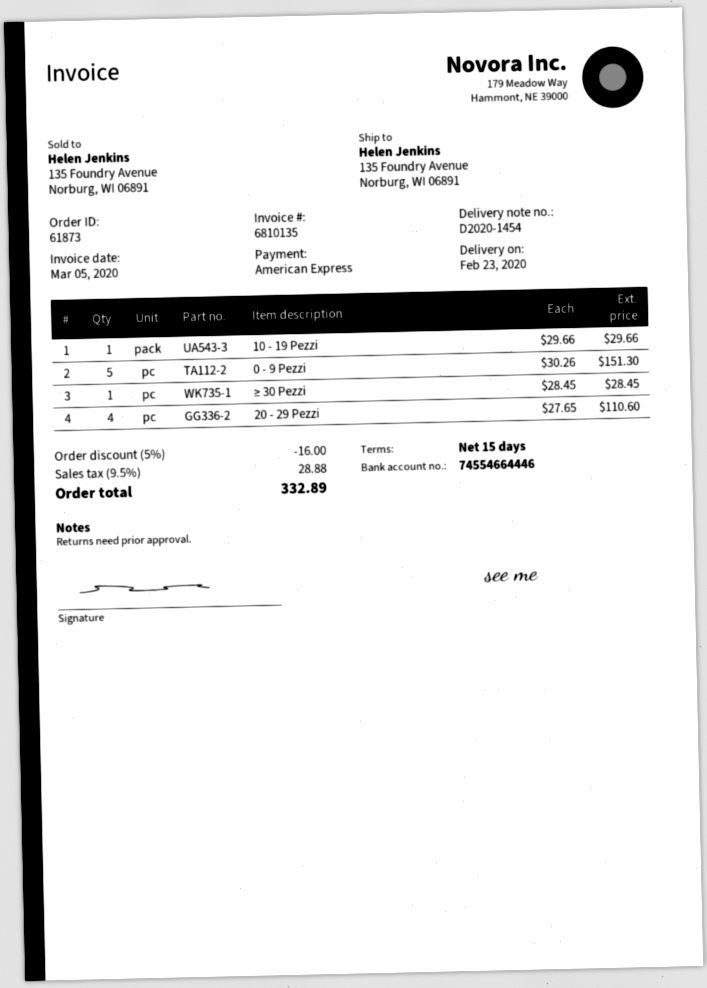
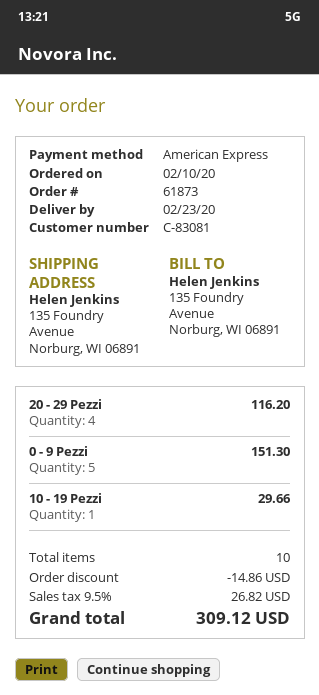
≥ 30 Pezzi: 1 for 28.45 -> none
20 - 29 Pezzi: 4 for 110.60 -> 4 for 116.20
discount: 16.00 -> 14.86
tax: 9.5% = 28.88 -> 9.5% = 26.82
total: 332.89 -> 309.12

